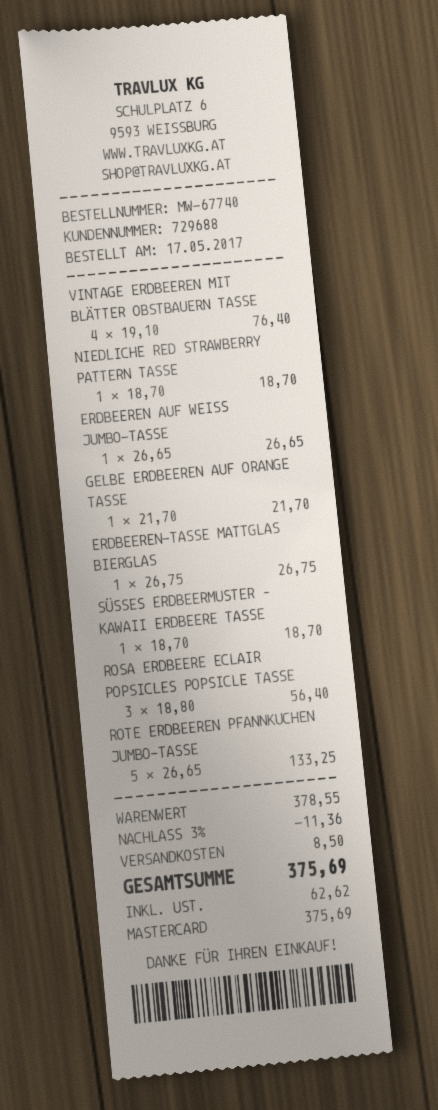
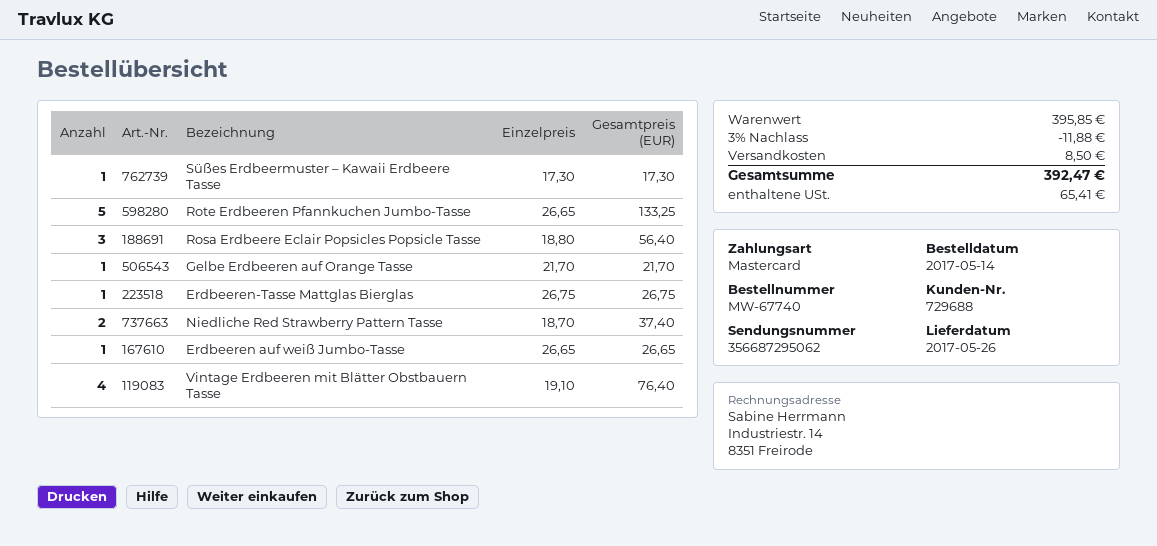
order date: 2017-05-17 -> 2017-05-14
NIEDLICHE RED STRAWBERRY PATTERN TASSE: 1 x 18.70 = 18.70 -> 2 x 18.70 = 37.40
SÜSSES ERDBEERMUSTER – KAWAII ERDBEERE TASSE: 1 x 18.70 = 18.70 -> 1 x 17.30 = 17.30
subtotal: 378.55 -> 395.85
discount: 3% = 11.36 -> 3% = 11.88
tax: 62.62 -> 65.41
total: 375.69 -> 392.47

